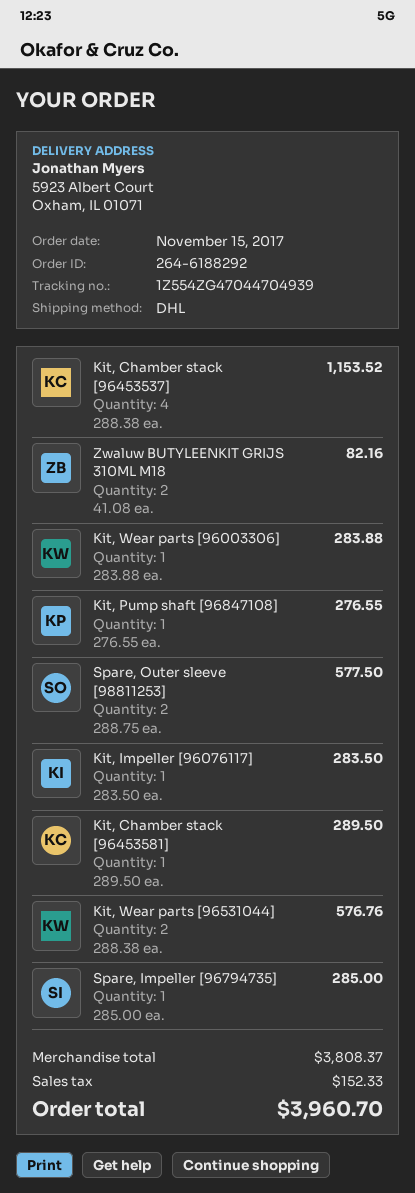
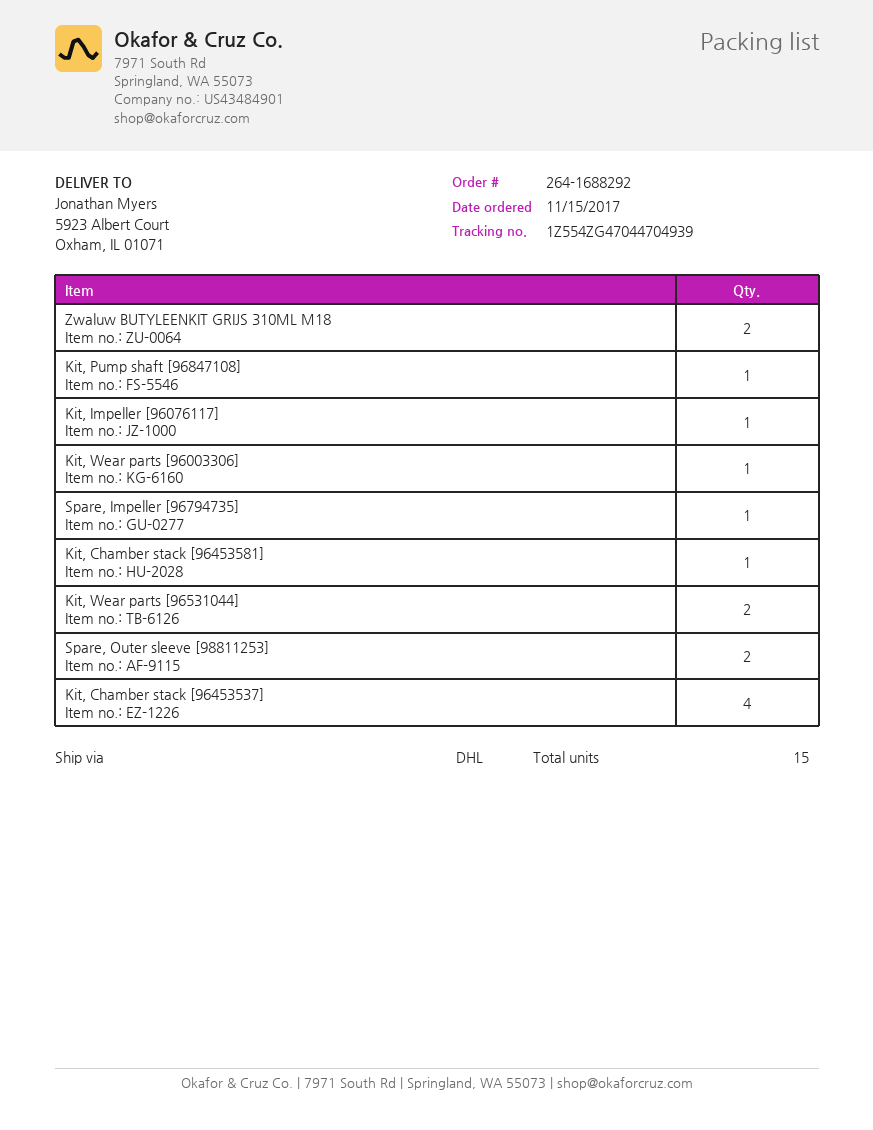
order number: 264-6188292 -> 264-1688292

